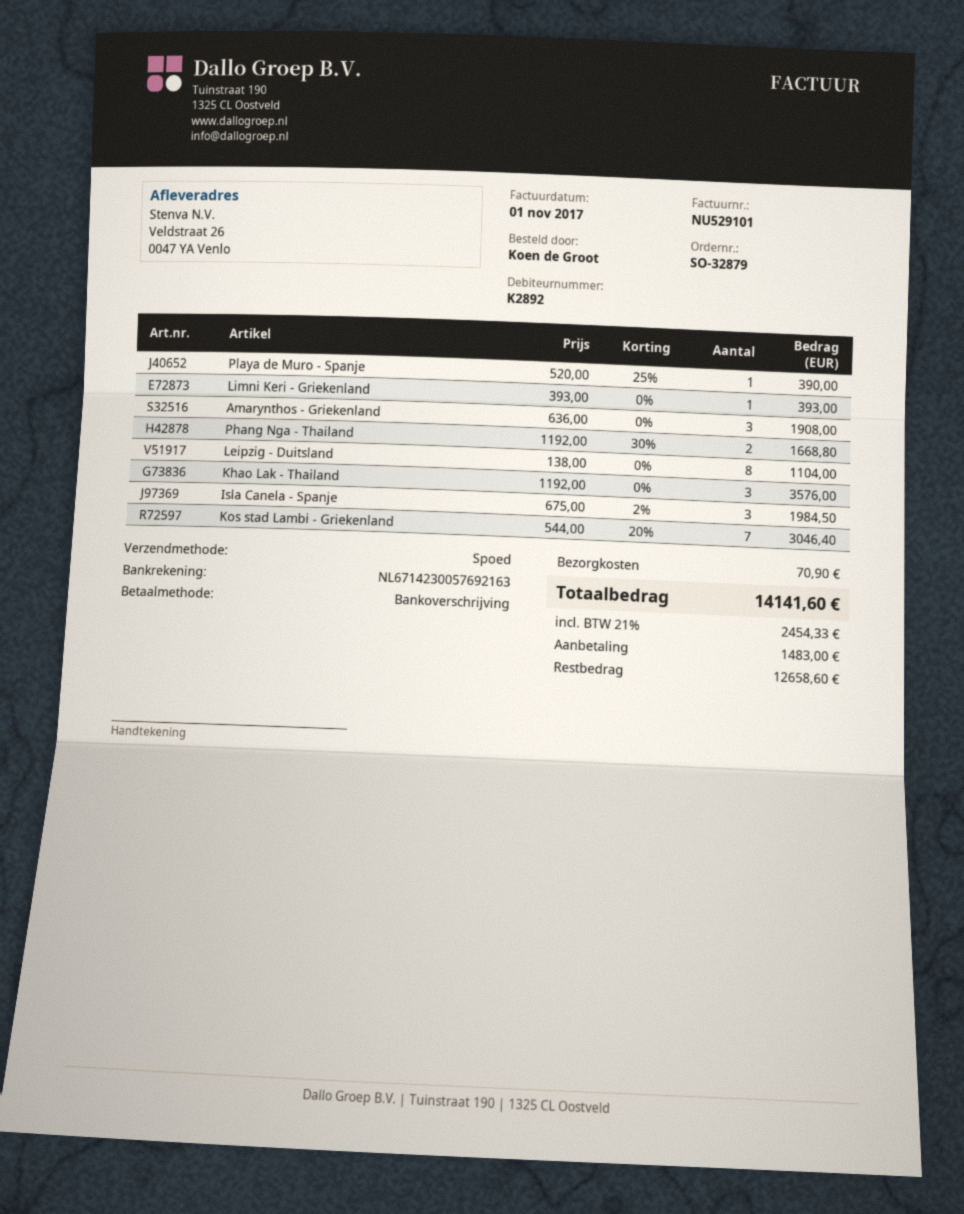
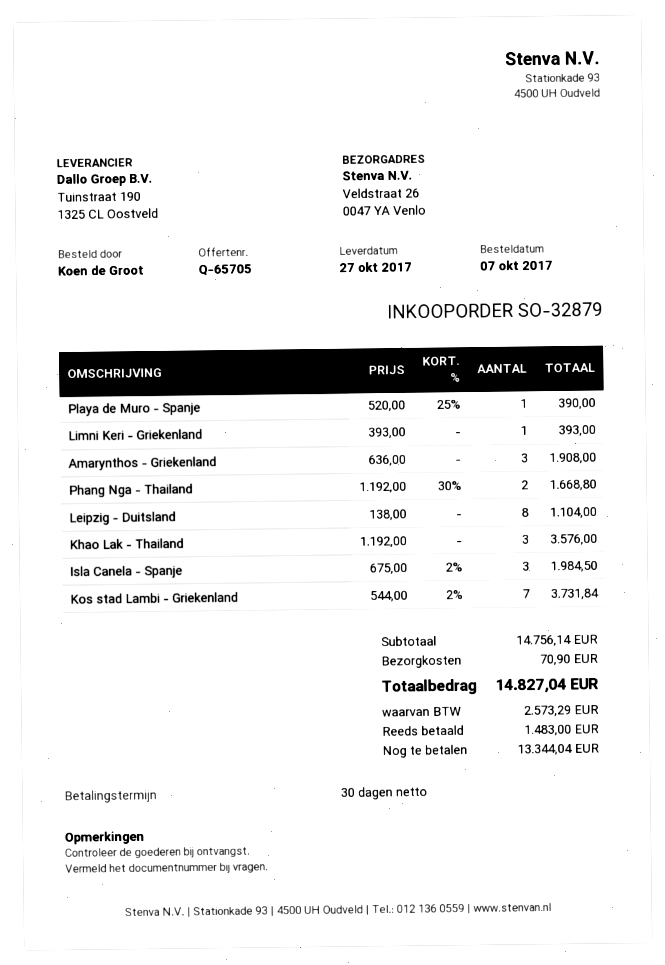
Kos stad Lambi - Griekenland: 7 x 544.00 - 20% = 3046.40 -> 7 x 544.00 - 2% = 3731.84
tax: 2454.33 -> 2573.29
total: 14141.60 -> 14827.04
balance: 12658.60 -> 13344.04

